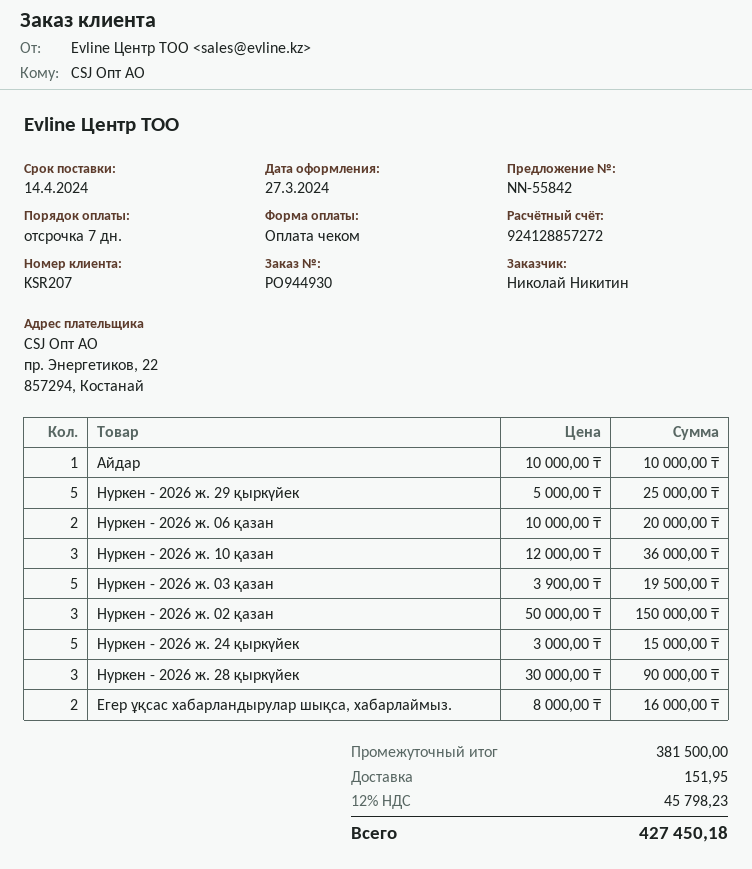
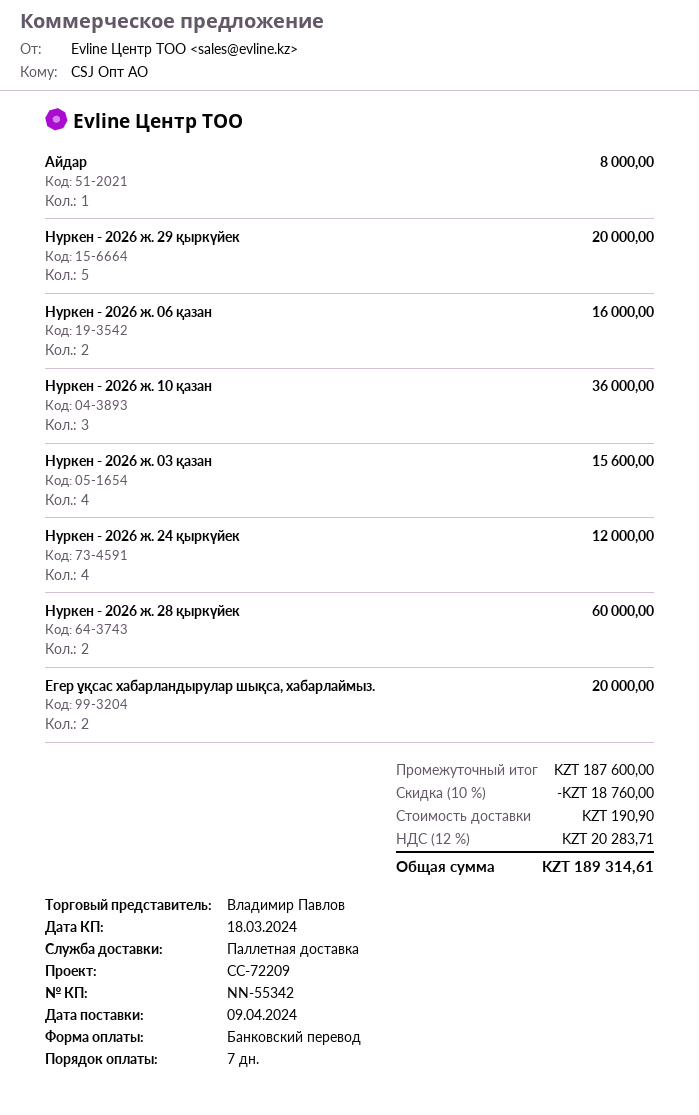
quote number: NN-55842 -> NN-55342
delivery date: 2024-04-14 -> 2024-04-09
payment method: cheque -> bank transfer
Айдар: 1 for 10000.00 -> 1 for 8000.00
Нуркен - 2026 ж. 29 қыркүйек: 5 for 25000.00 -> 5 for 20000.00
Нуркен - 2026 ж. 06 қазан: 2 for 20000.00 -> 2 for 16000.00
Нуркен - 2026 ж. 03 қазан: 5 for 19500.00 -> 4 for 15600.00
Нуркен - 2026 ж. 02 қазан: 3 for 150000.00 -> none
Нуркен - 2026 ж. 24 қыркүйек: 5 for 15000.00 -> 4 for 12000.00
Нуркен - 2026 ж. 28 қыркүйек: 3 for 90000.00 -> 2 for 60000.00
Егер ұқсас хабарландырулар шықса, хабарлаймыз.: 2 for 16000.00 -> 2 for 20000.00
subtotal: 381500.00 -> 187600.00
discount: none -> 10% = 18760.00
shipping: 151.95 -> 190.90
tax: 12% = 45798.23 -> 12% = 20283.71
total: 427450.18 -> 189314.61

